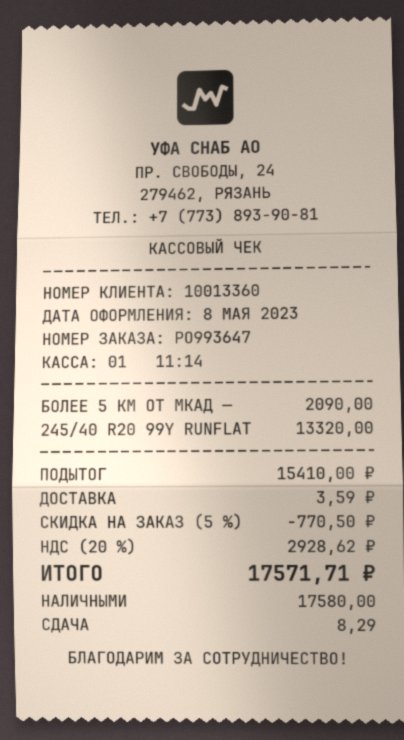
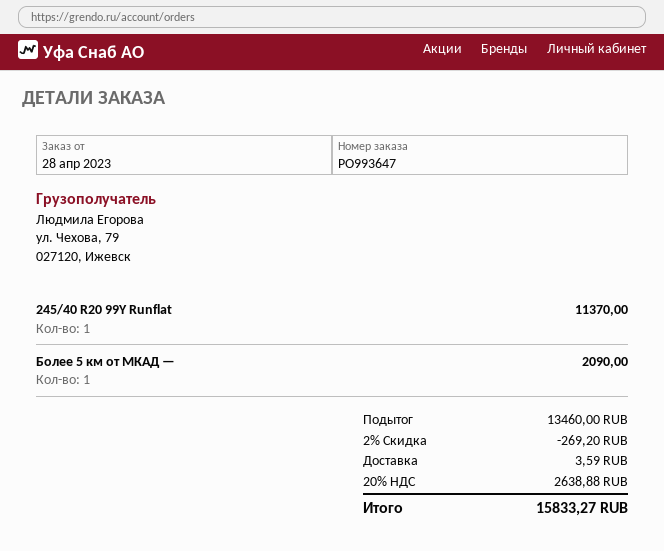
order date: 2023-05-08 -> 2023-04-28
245/40 R20 99Y RUNFLAT: 1 for 13320.00 -> 1 for 11370.00
subtotal: 15410.00 -> 13460.00
discount: 5% = 770.50 -> 2% = 269.20
tax: 20% = 2928.62 -> 20% = 2638.88
total: 17571.71 -> 15833.27

